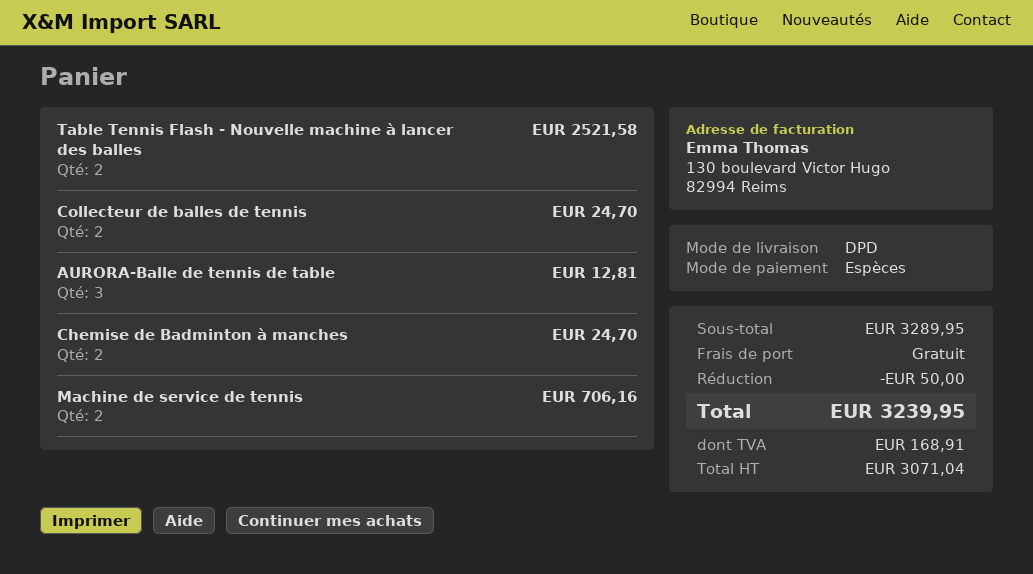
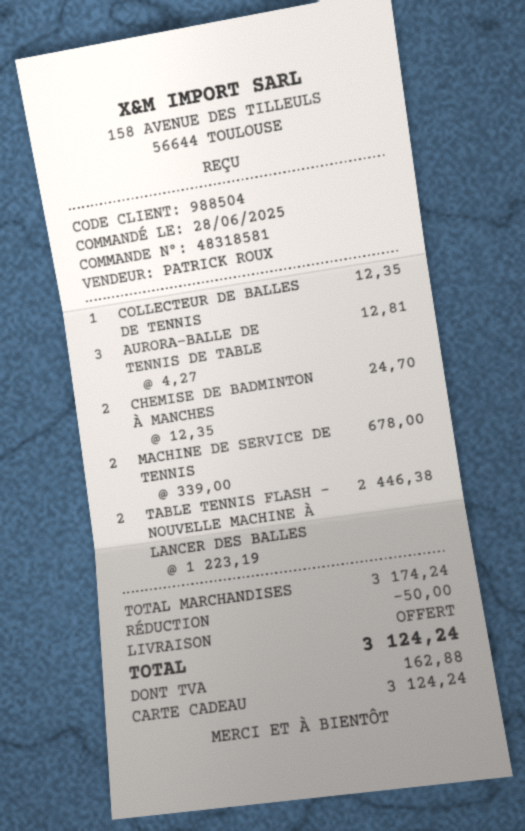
payment method: cash -> gift card
Table Tennis Flash - Nouvelle machine à lancer des balles: 2 for 2521.58 -> 2 for 2446.38
Collecteur de balles de tennis: 2 for 24.70 -> 1 for 12.35
Machine de service de tennis: 2 for 706.16 -> 2 for 678.00
subtotal: 3289.95 -> 3174.24
tax: 168.91 -> 162.88
total: 3239.95 -> 3124.24

